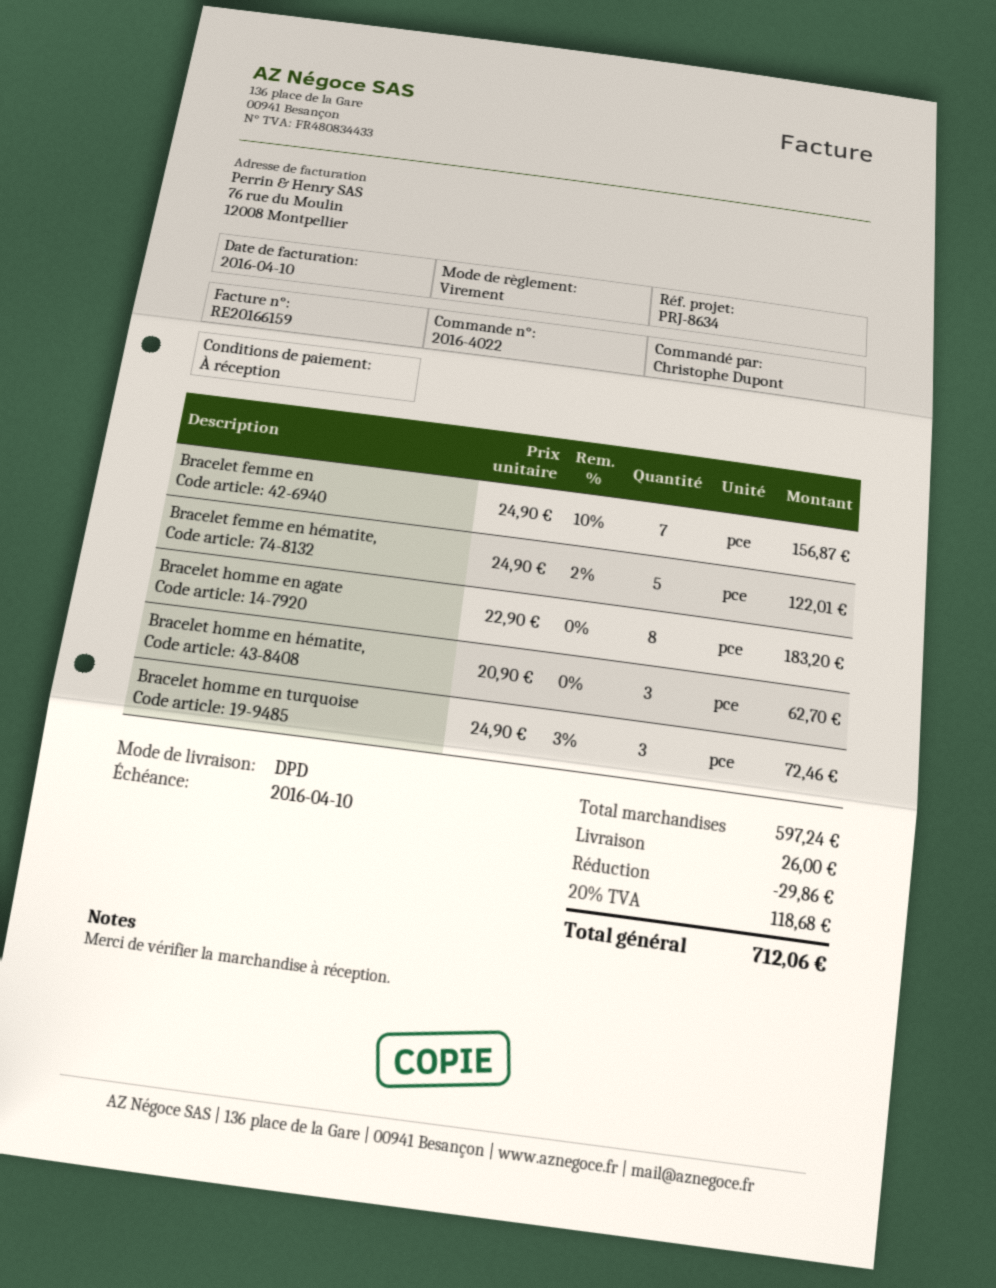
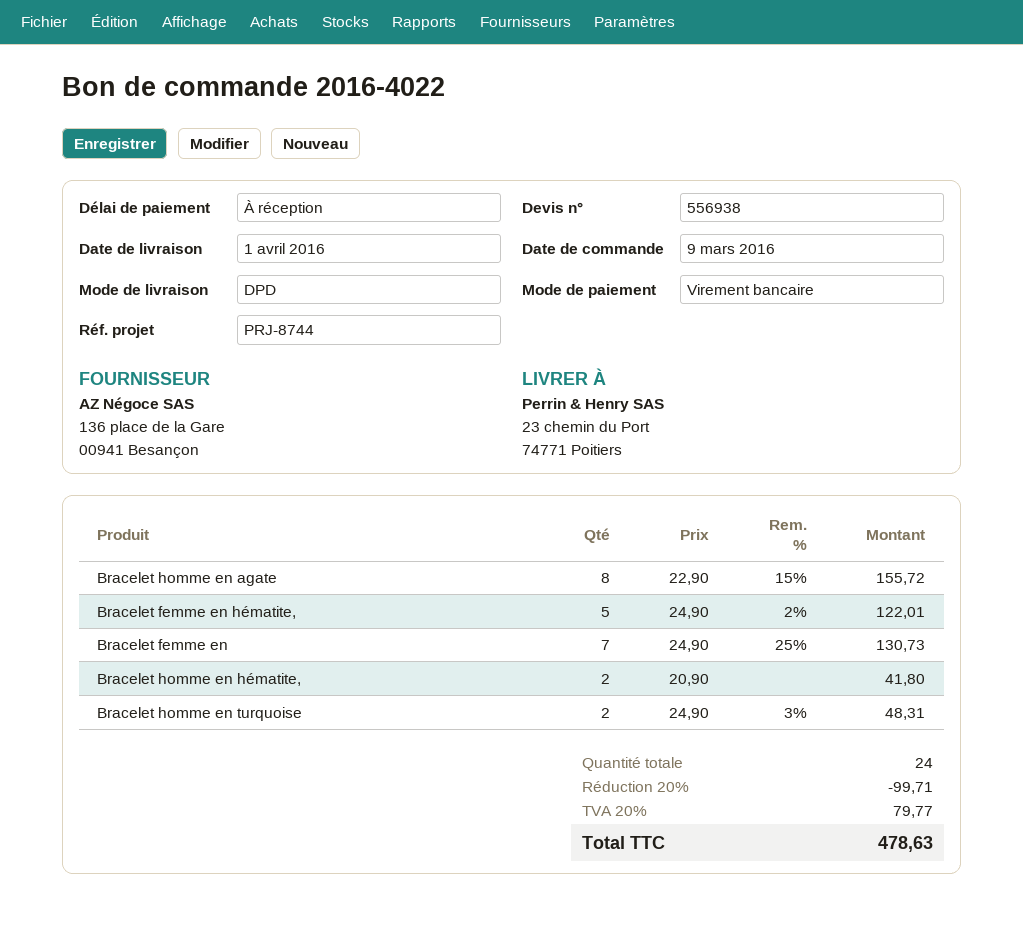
reference: PRJ-8634 -> PRJ-8744
Bracelet femme en: 7 x 24.90 - 10% = 156.87 -> 7 x 24.90 - 25% = 130.73
Bracelet homme en agate: 8 x 22.90 = 183.20 -> 8 x 22.90 - 15% = 155.72
Bracelet homme en hématite,: 3 x 20.90 = 62.70 -> 2 x 20.90 = 41.80
Bracelet homme en turquoise: 3 x 24.90 - 3% = 72.46 -> 2 x 24.90 - 3% = 48.31
discount: 29.86 -> 99.71
shipping: 26.00 -> none
tax: 20% = 118.68 -> 20% = 79.77
total: 712.06 -> 478.63

